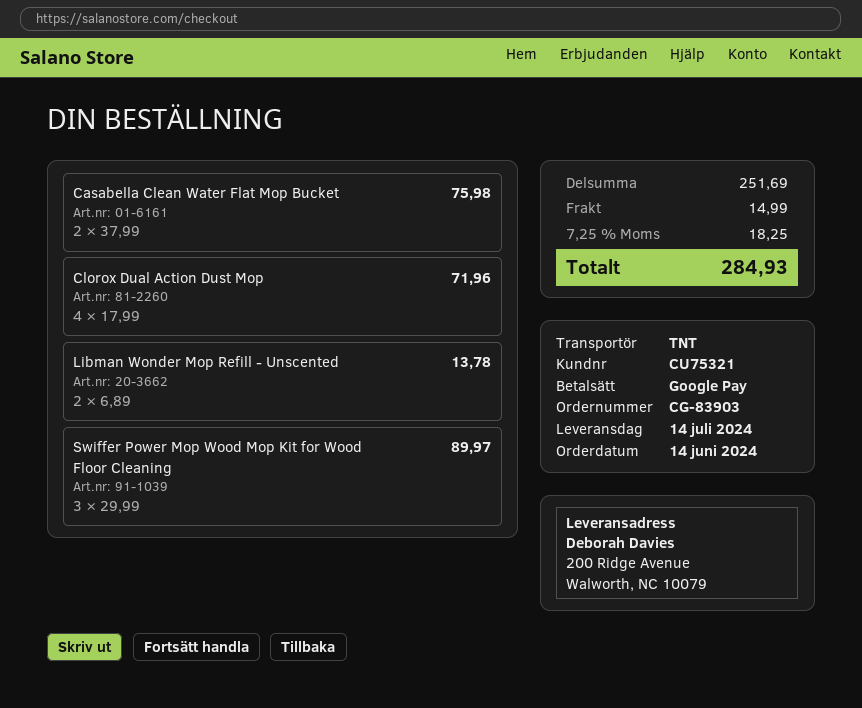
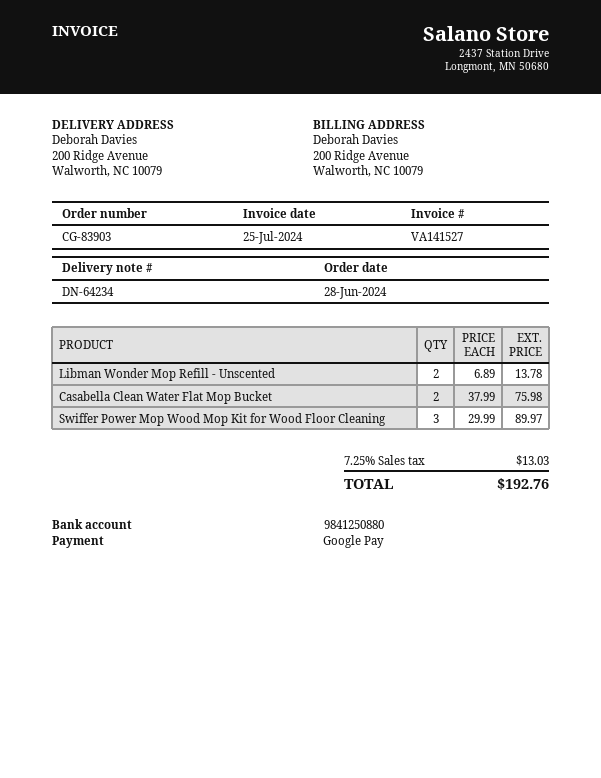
order date: 2024-06-14 -> 2024-06-28
Clorox Dual Action Dust Mop: 4 x 17.99 = 71.96 -> none
shipping: 14.99 -> none
tax: 7.25% = 18.25 -> 7.25% = 13.03
total: 284.93 -> 192.76

